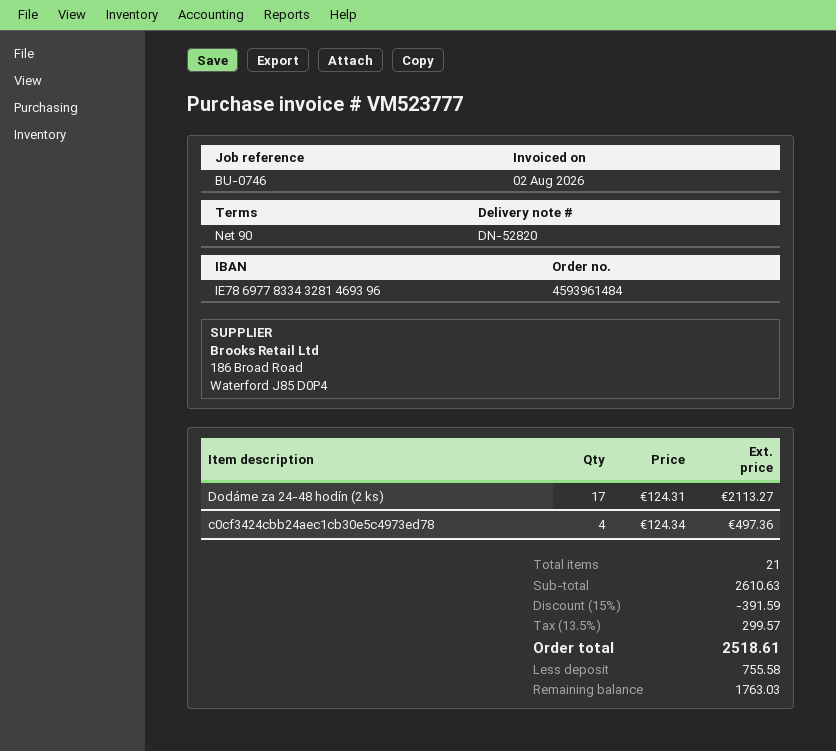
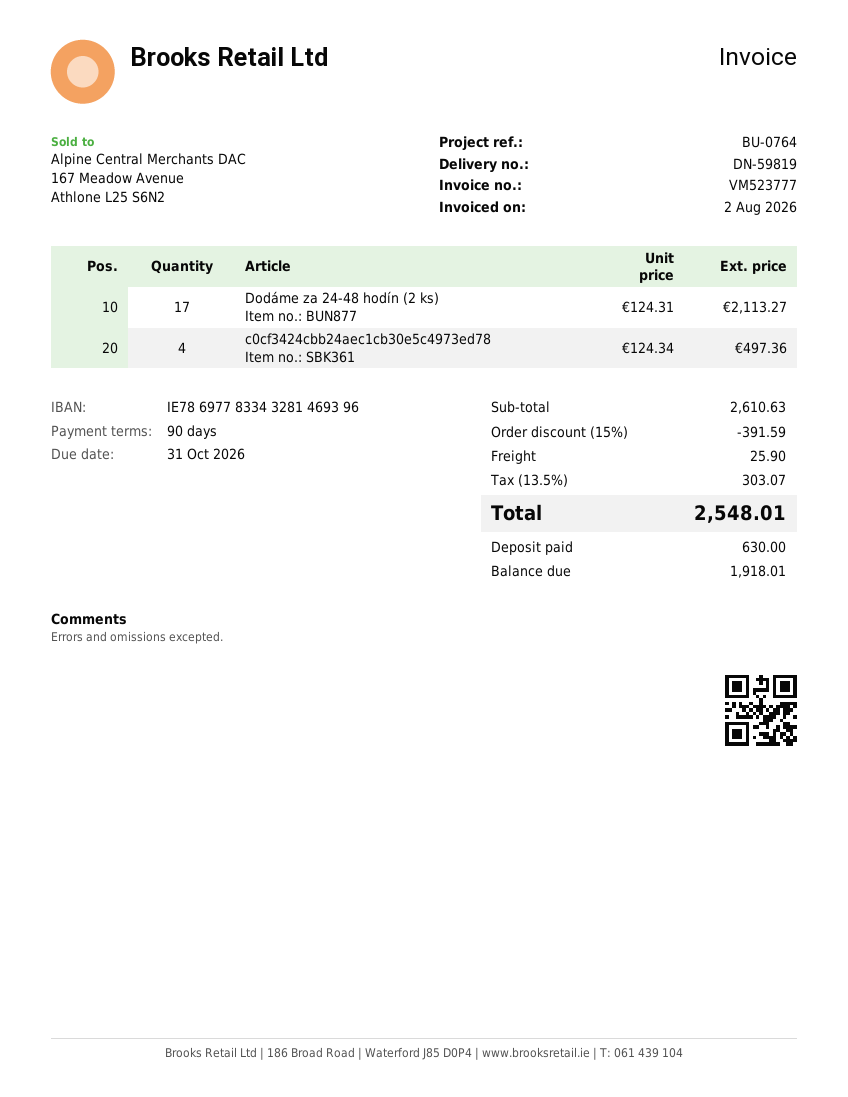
delivery note number: DN-52820 -> DN-59819
reference: BU-0746 -> BU-0764
shipping: none -> 25.90
tax: 13.5% = 299.57 -> 13.5% = 303.07
total: 2518.61 -> 2548.01
deposit: 755.58 -> 630.00
balance: 1763.03 -> 1918.01

